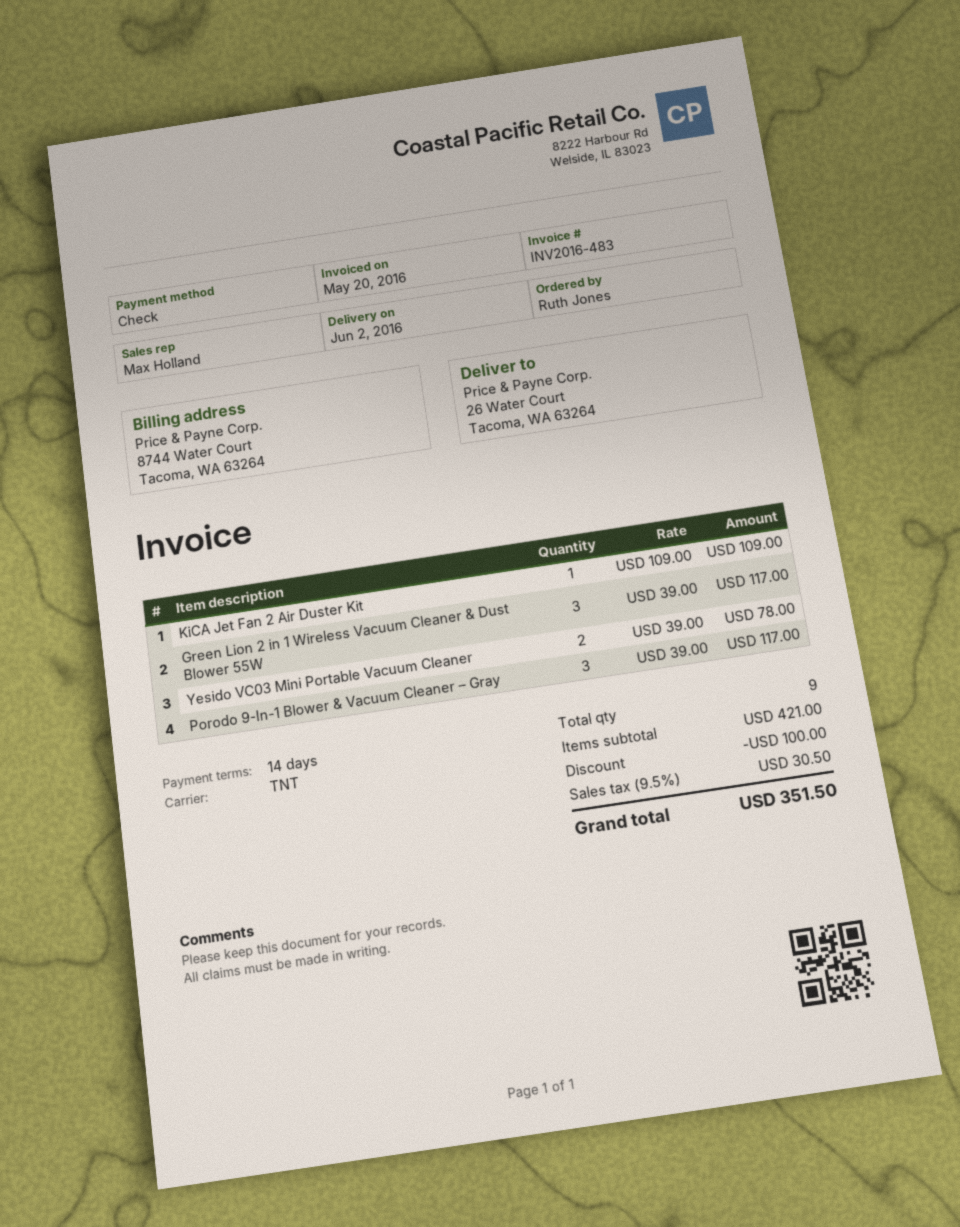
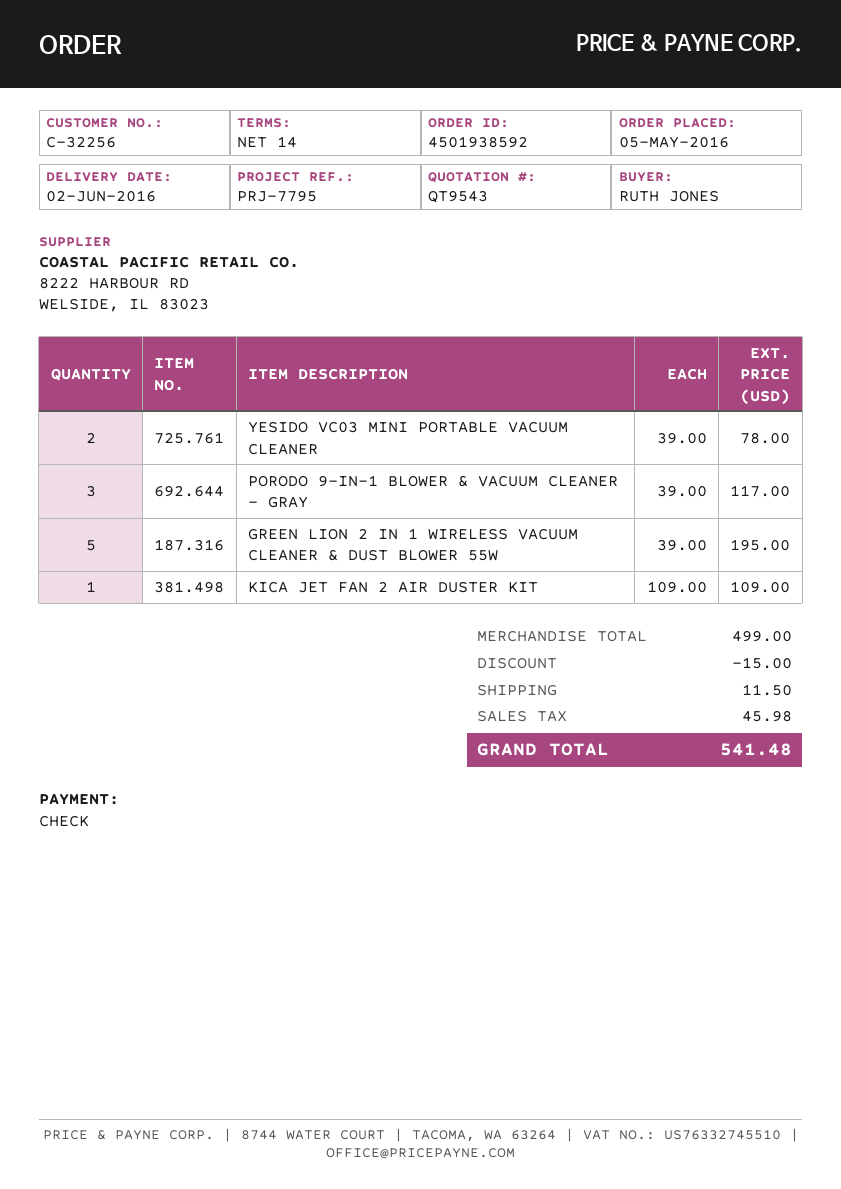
Green Lion 2 in 1 Wireless Vacuum Cleaner & Dust Blower 55W: 3 x 39.00 = 117.00 -> 5 x 39.00 = 195.00
subtotal: 421.00 -> 499.00
discount: 100.00 -> 15.00
shipping: none -> 11.50
tax: 30.50 -> 45.98
total: 351.50 -> 541.48

